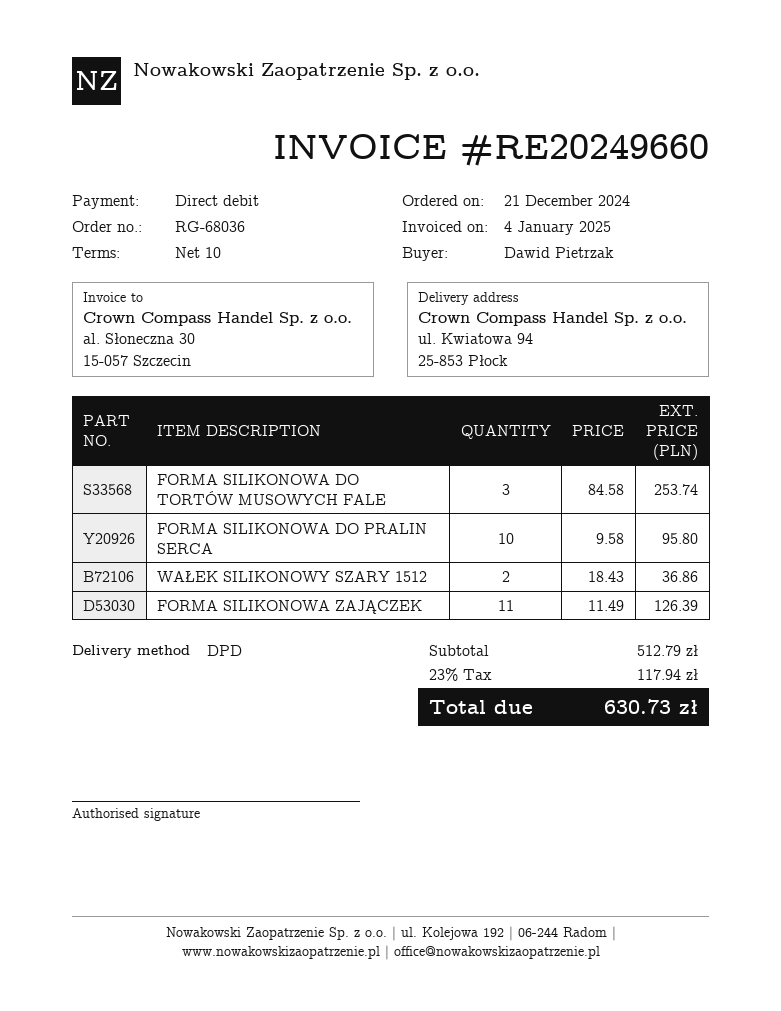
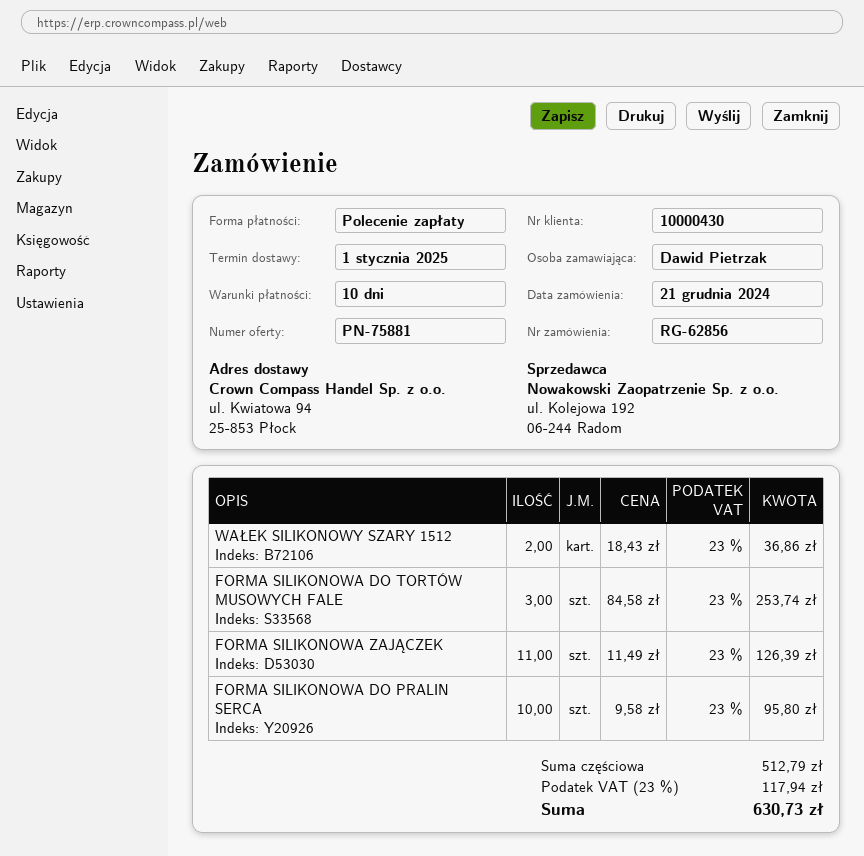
order number: RG-68036 -> RG-62856

